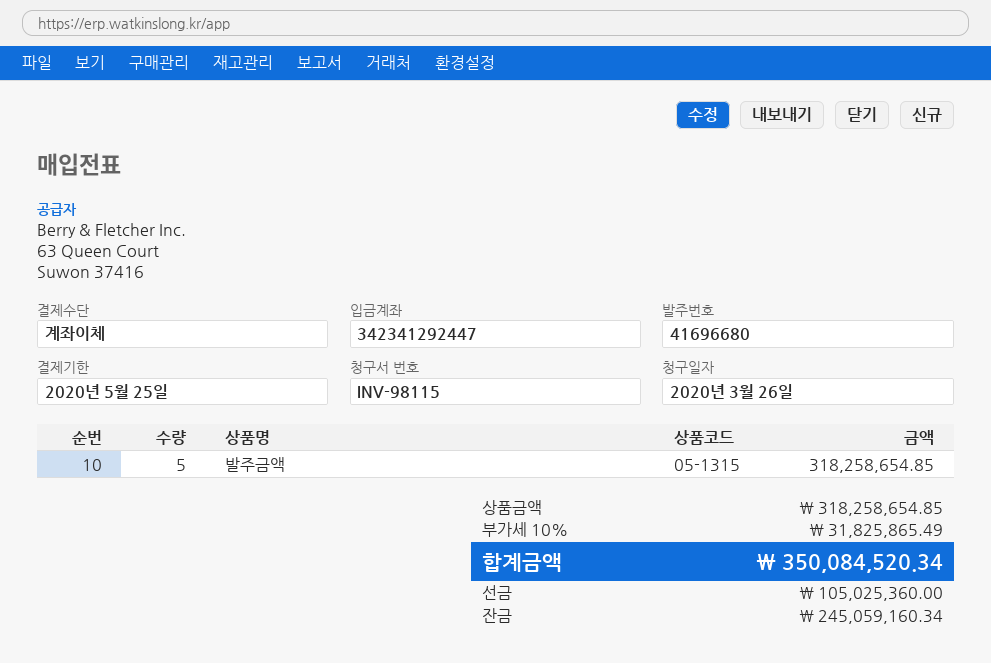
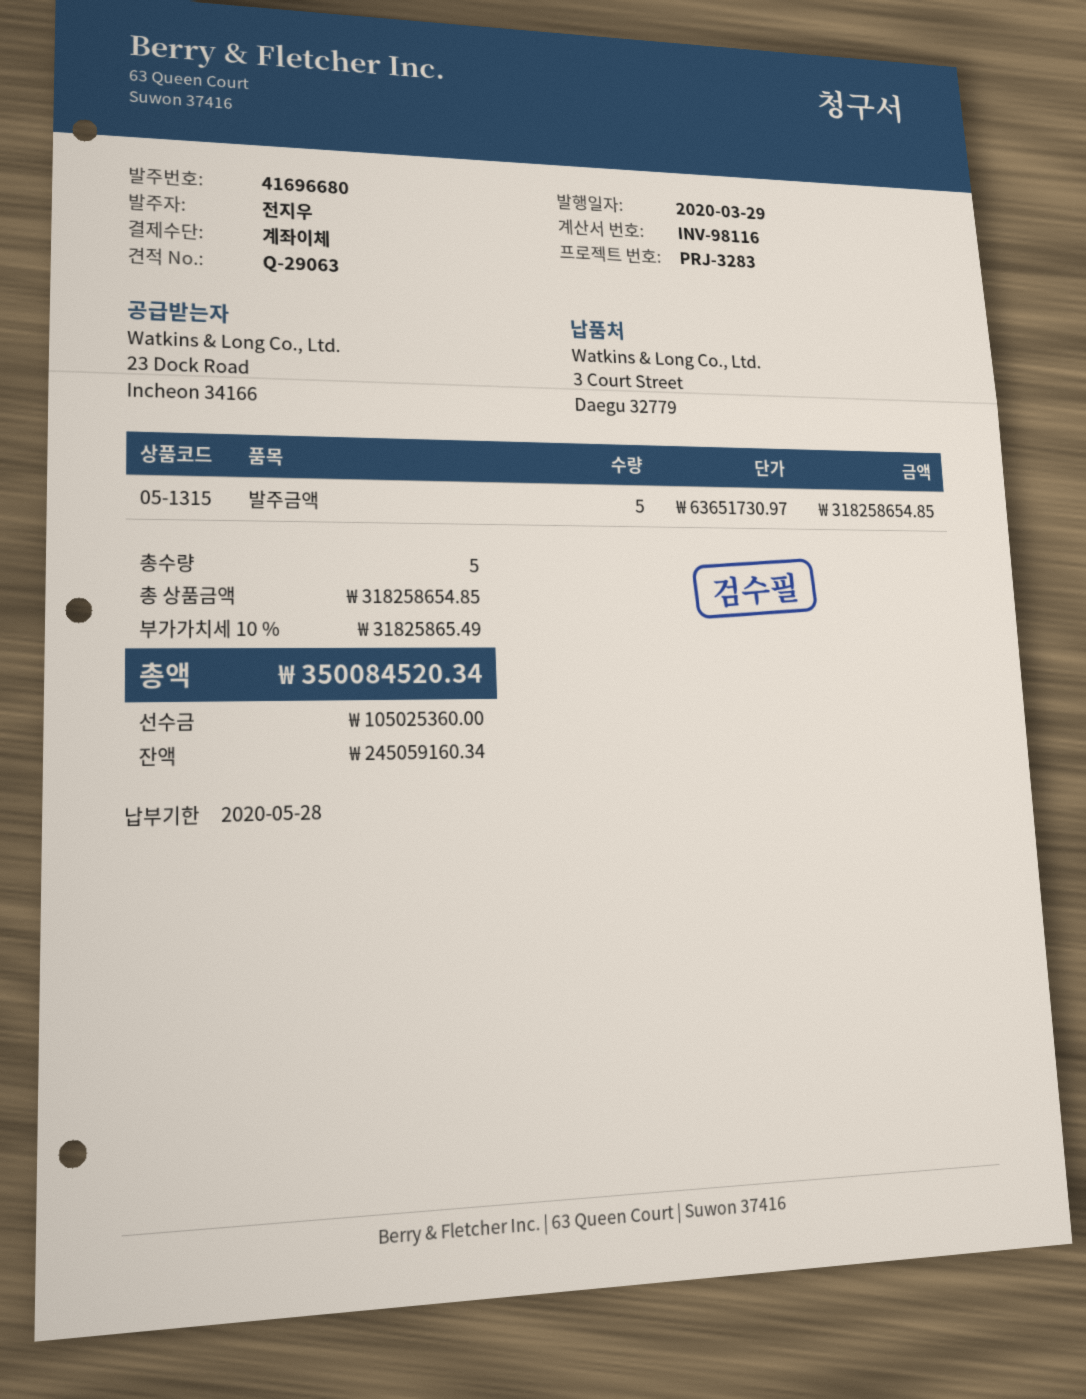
invoice number: INV-98115 -> INV-98116
invoice date: 2020-03-26 -> 2020-03-29
due date: 2020-05-25 -> 2020-05-28

